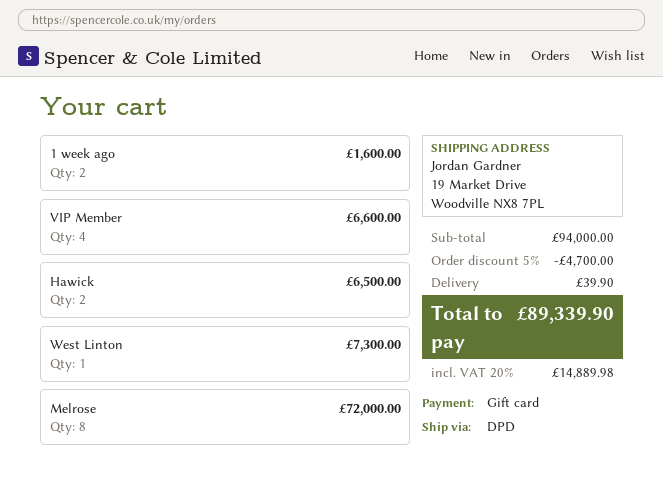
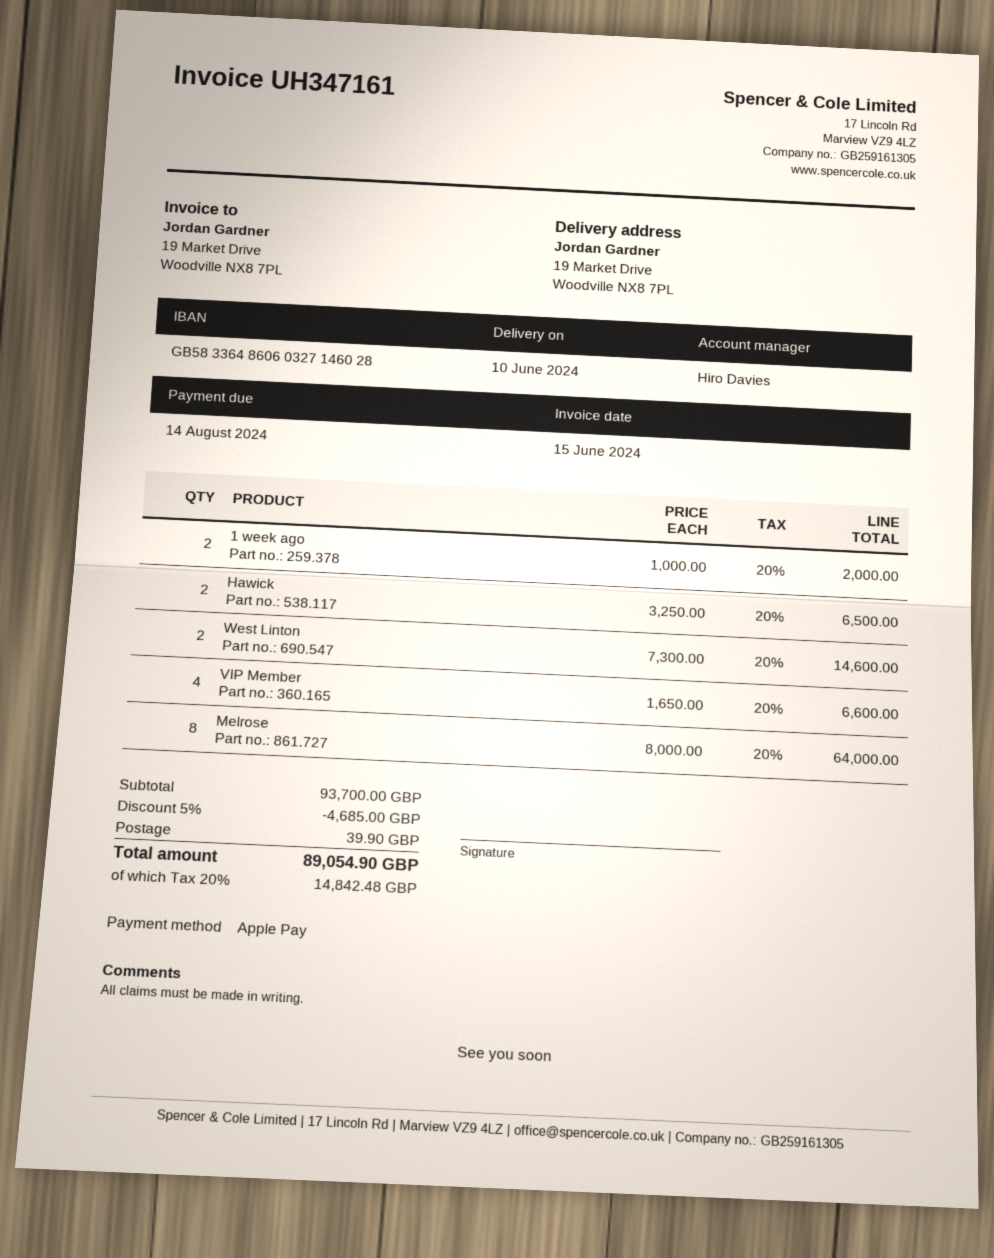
payment method: gift card -> Apple Pay
1 week ago: 2 for 1600.00 -> 2 for 2000.00
West Linton: 1 for 7300.00 -> 2 for 14600.00
Melrose: 8 for 72000.00 -> 8 for 64000.00
subtotal: 94000.00 -> 93700.00
discount: 5% = 4700.00 -> 5% = 4685.00
tax: 20% = 14889.98 -> 20% = 14842.48
total: 89339.90 -> 89054.90

